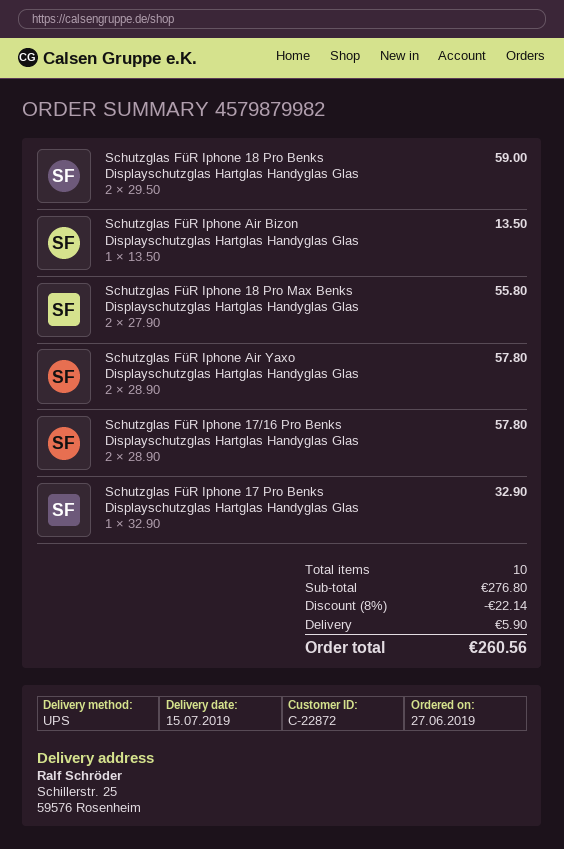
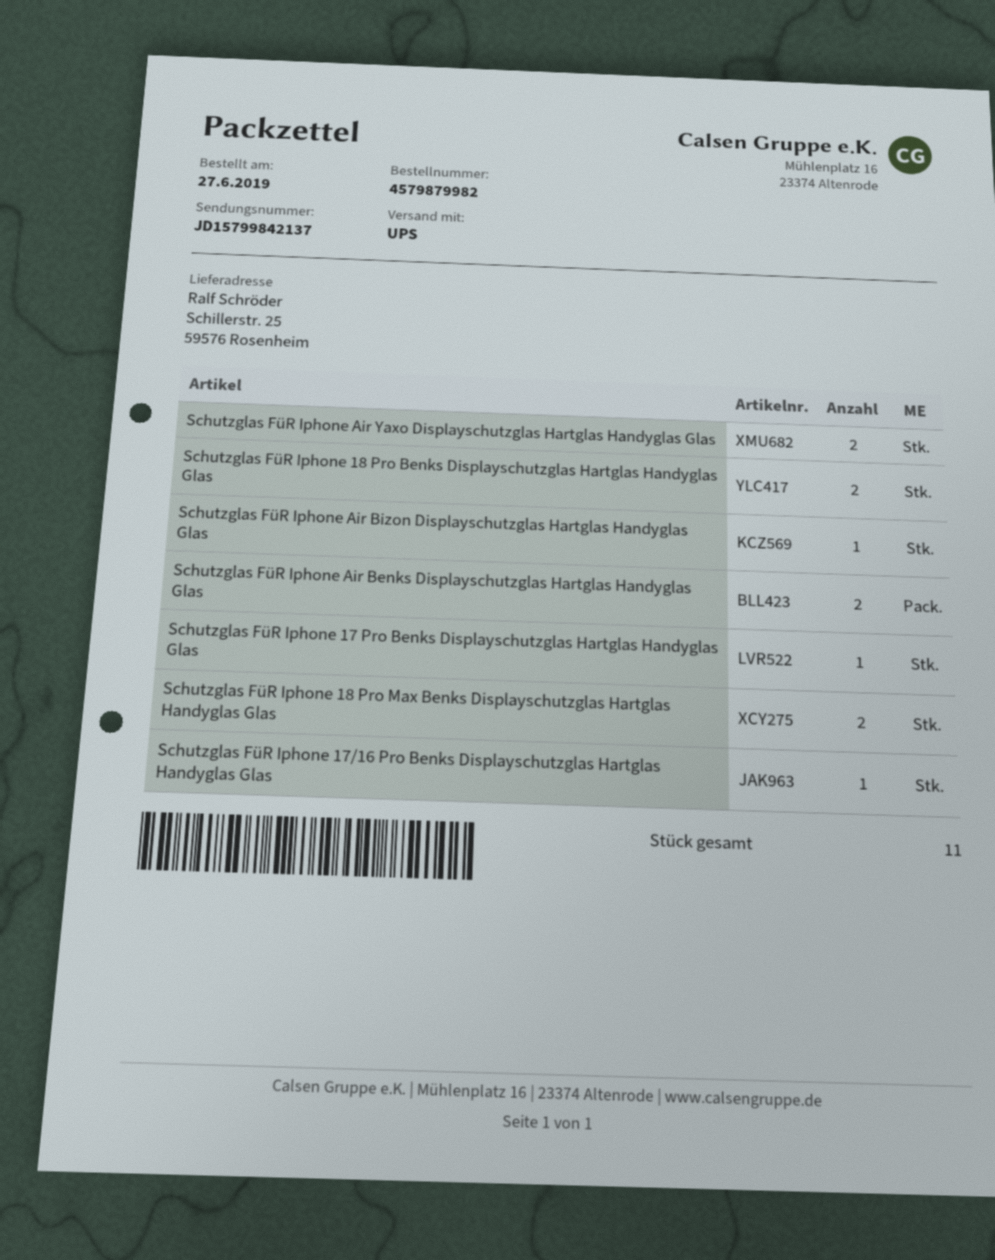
Schutzglas FüR Iphone 17/16 Pro Benks Displayschutzglas Hartglas Handyglas Glas: 2 -> 1
Schutzglas FüR Iphone Air Benks Displayschutzglas Hartglas Handyglas Glas: none -> 2
total quantity: 10 -> 11

